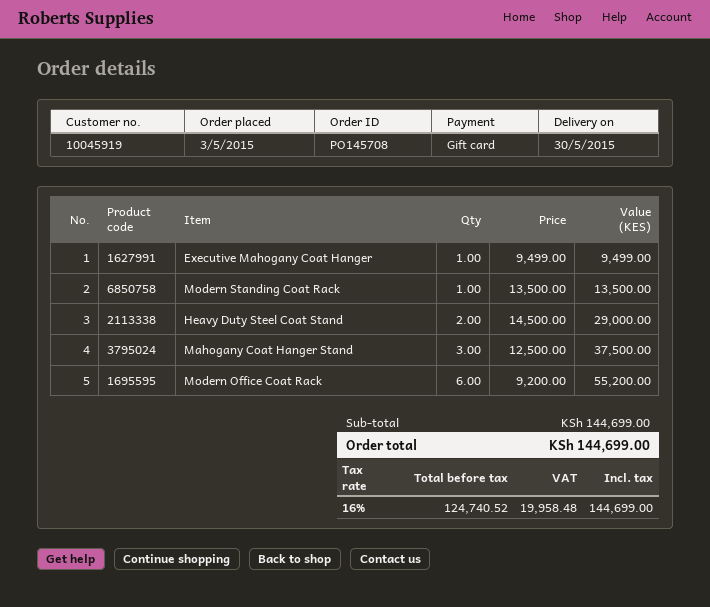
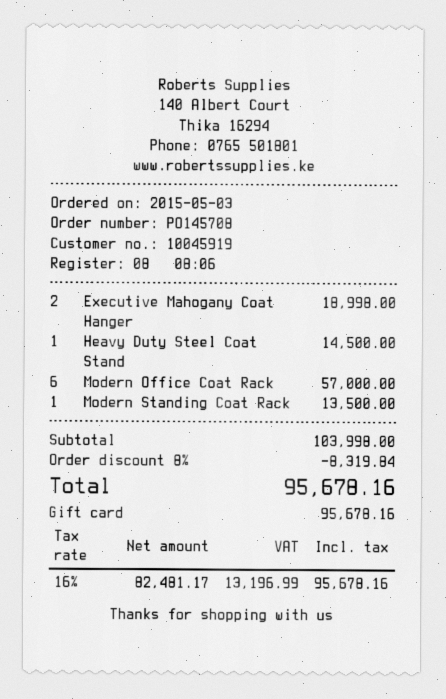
Executive Mahogany Coat Hanger: 1 for 9499.00 -> 2 for 18998.00
Heavy Duty Steel Coat Stand: 2 for 29000.00 -> 1 for 14500.00
Mahogany Coat Hanger Stand: 3 for 37500.00 -> none
Modern Office Coat Rack: 6 for 55200.00 -> 6 for 57000.00
subtotal: 144699.00 -> 103998.00
discount: none -> 8% = 8319.84
net: 124740.52 -> 82481.17
tax: 16% = 19958.48 -> 16% = 13196.99
total: 144699.00 -> 95678.16

